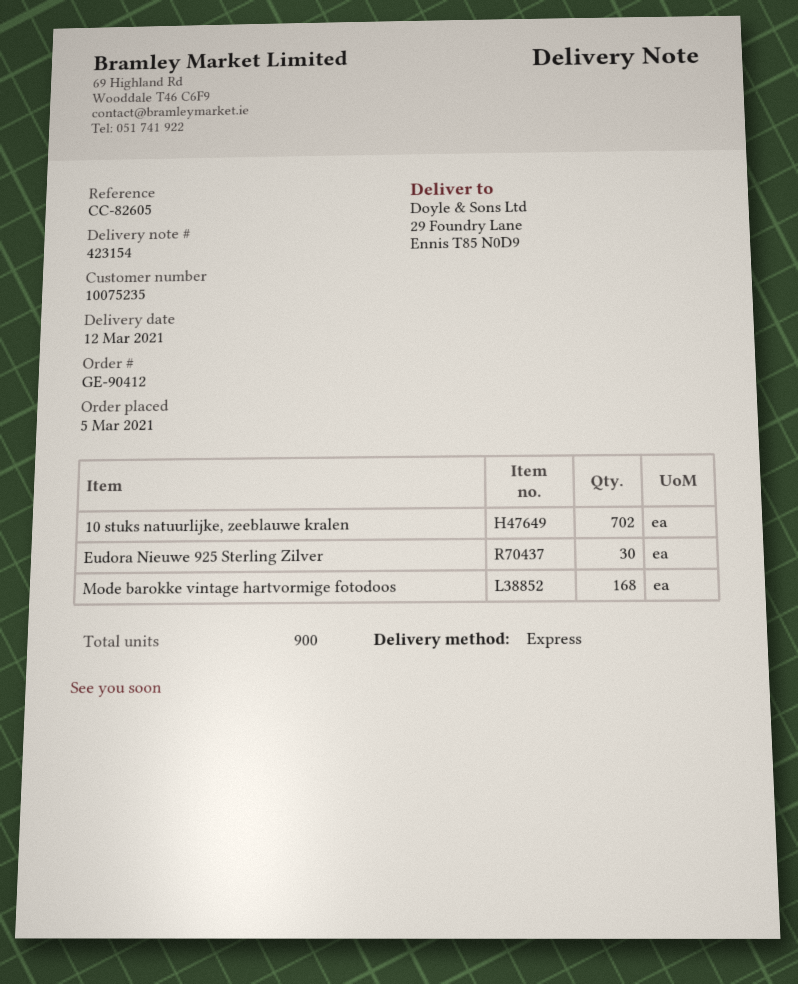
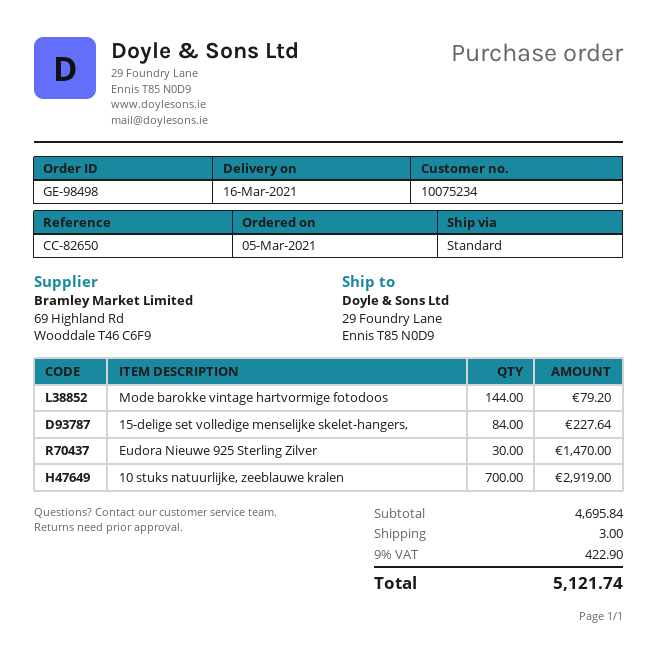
order number: GE-90412 -> GE-98498
delivery date: 2021-03-12 -> 2021-03-16
customer number: 10075235 -> 10075234
reference: CC-82605 -> CC-82650
shipping method: express -> standard
10 stuks natuurlijke, zeeblauwe kralen: 702 -> 700
Mode barokke vintage hartvormige fotodoos: 168 -> 144
15-delige set volledige menselijke skelet-hangers,: none -> 84

